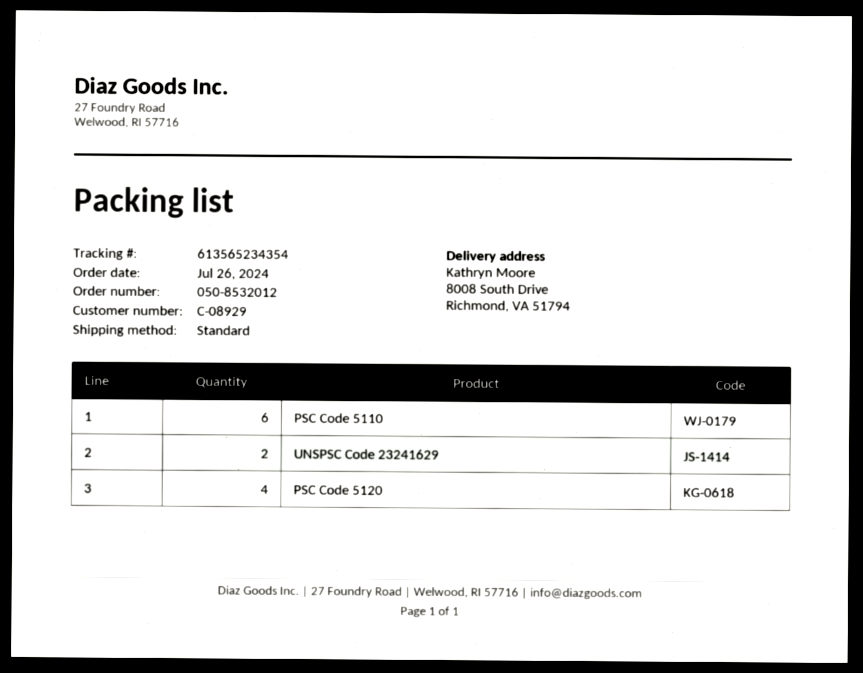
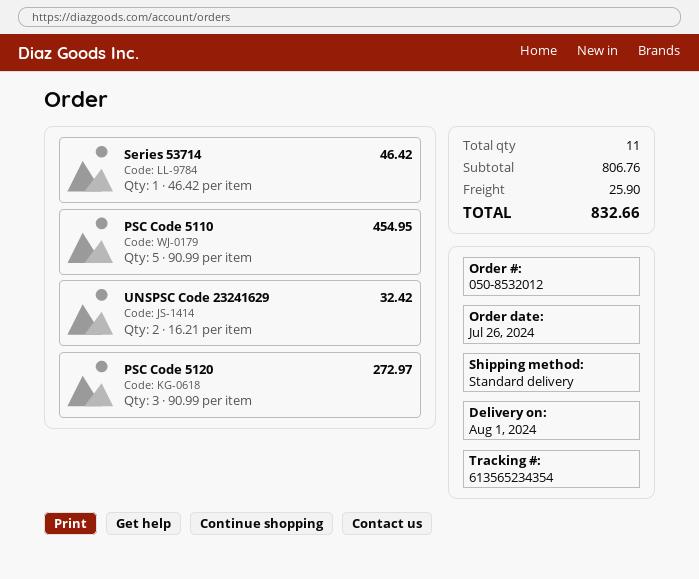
PSC Code 5110: 6 -> 5
PSC Code 5120: 4 -> 3
Series 53714: none -> 1

